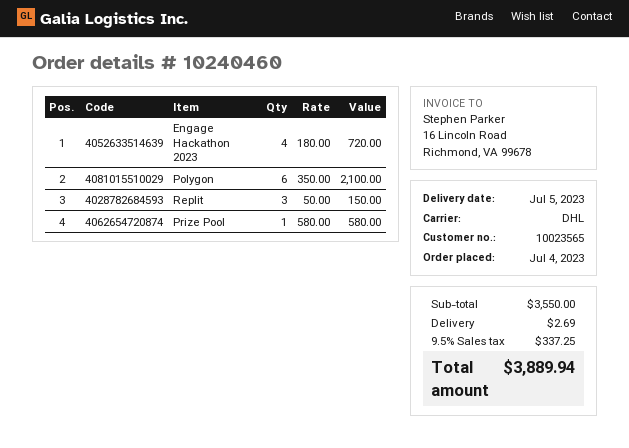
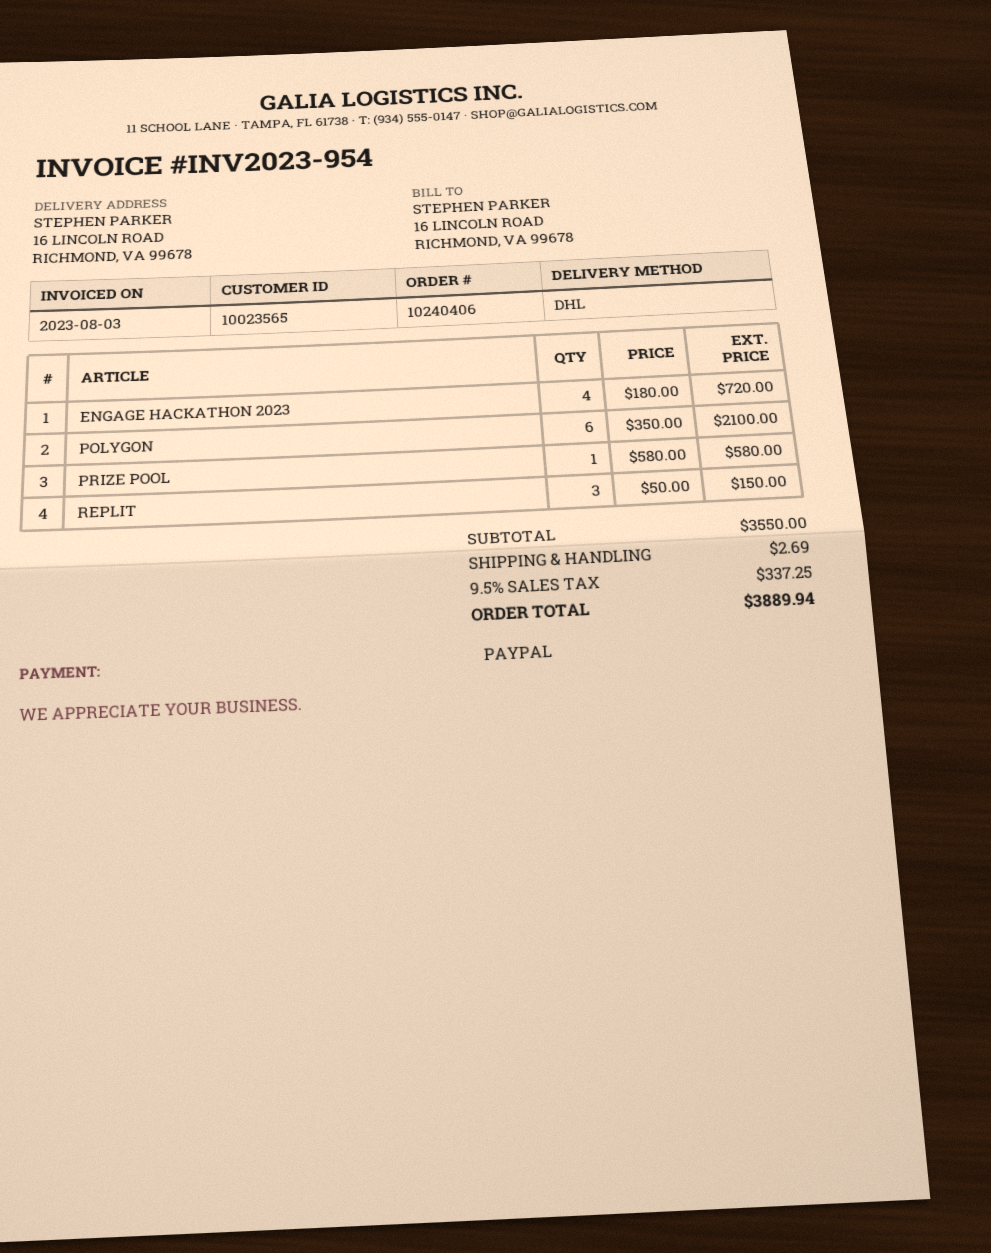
order number: 10240460 -> 10240406

